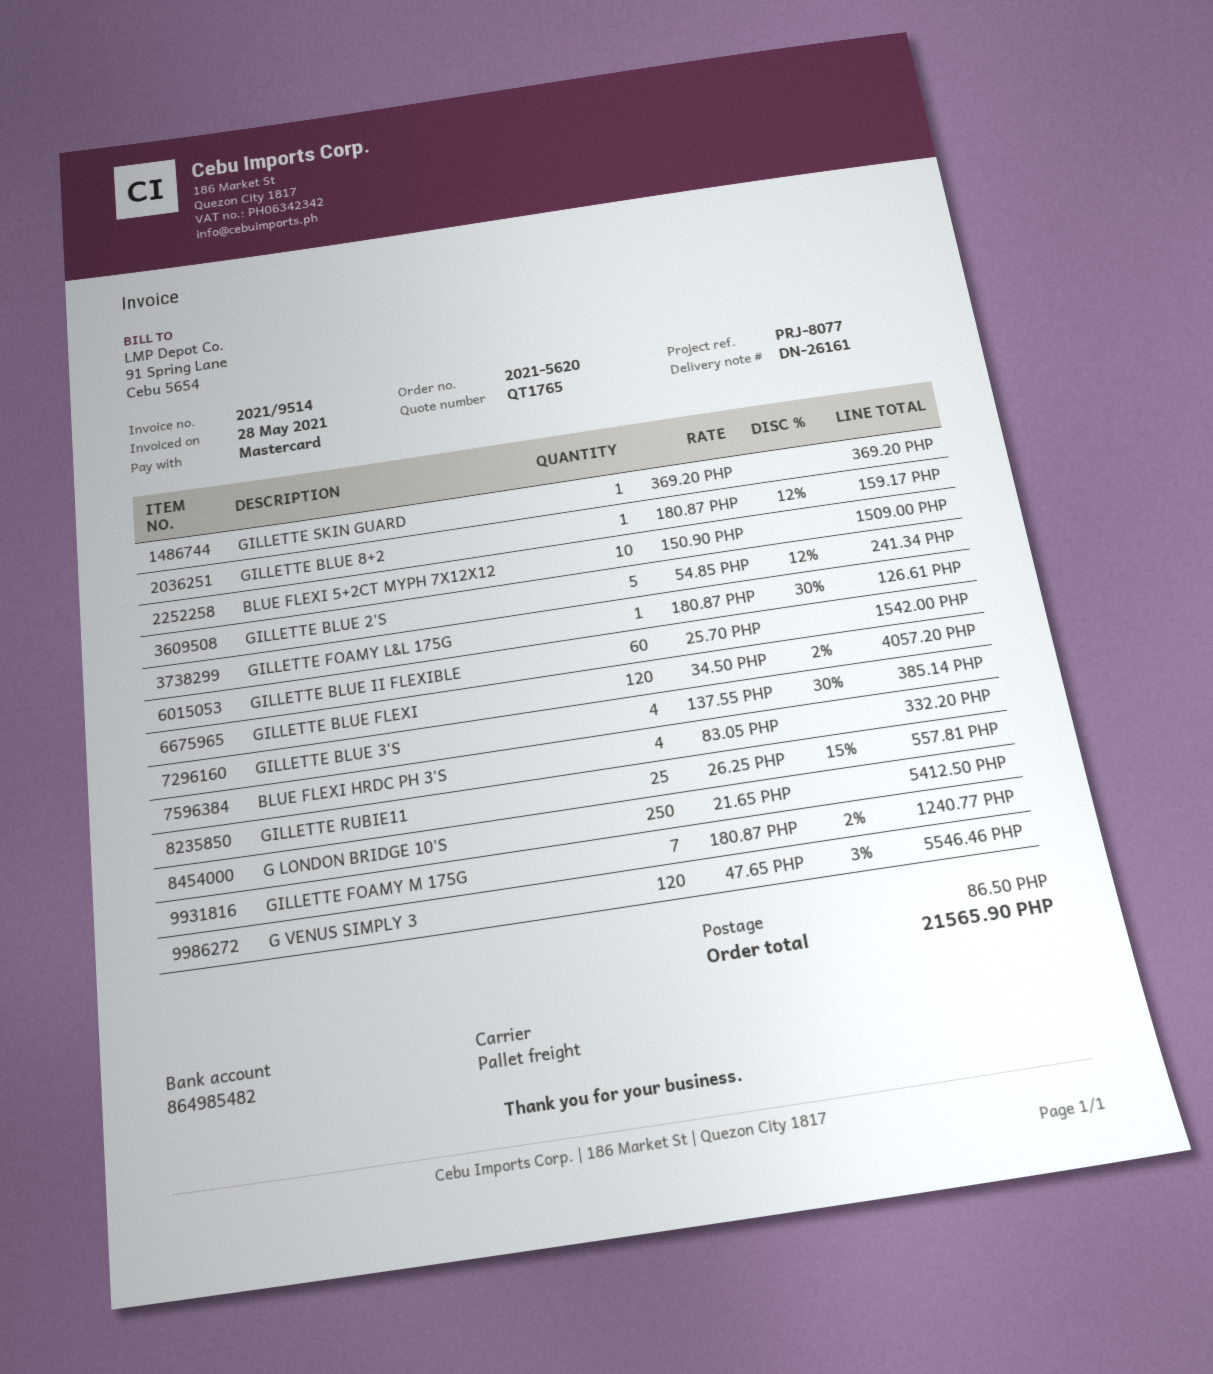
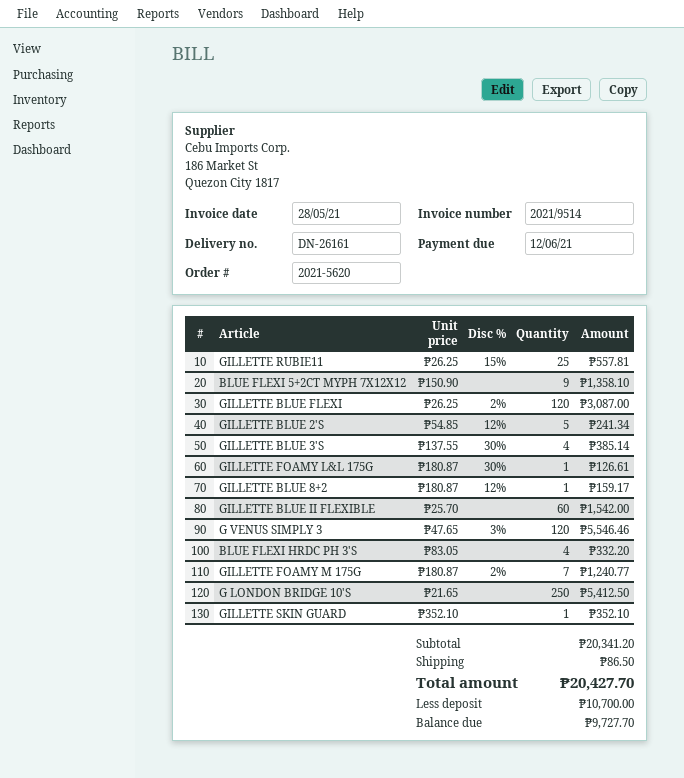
GILLETTE SKIN GUARD: 1 x 369.20 = 369.20 -> 1 x 352.10 = 352.10
BLUE FLEXI 5+2CT MYPH 7X12X12: 10 x 150.90 = 1509.00 -> 9 x 150.90 = 1358.10
GILLETTE BLUE FLEXI: 120 x 34.50 - 2% = 4057.20 -> 120 x 26.25 - 2% = 3087.00
total: 21565.90 -> 20427.70

